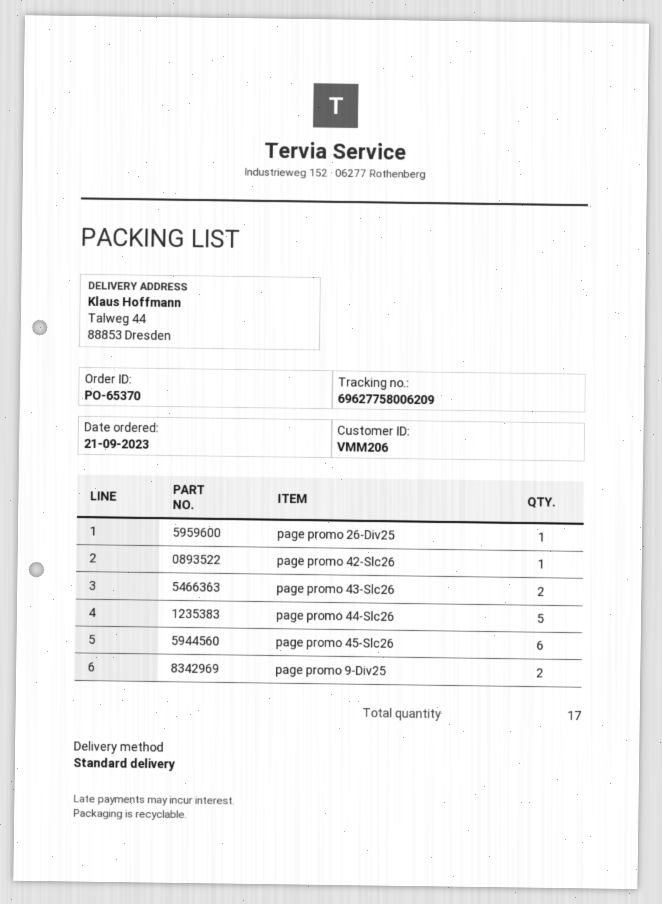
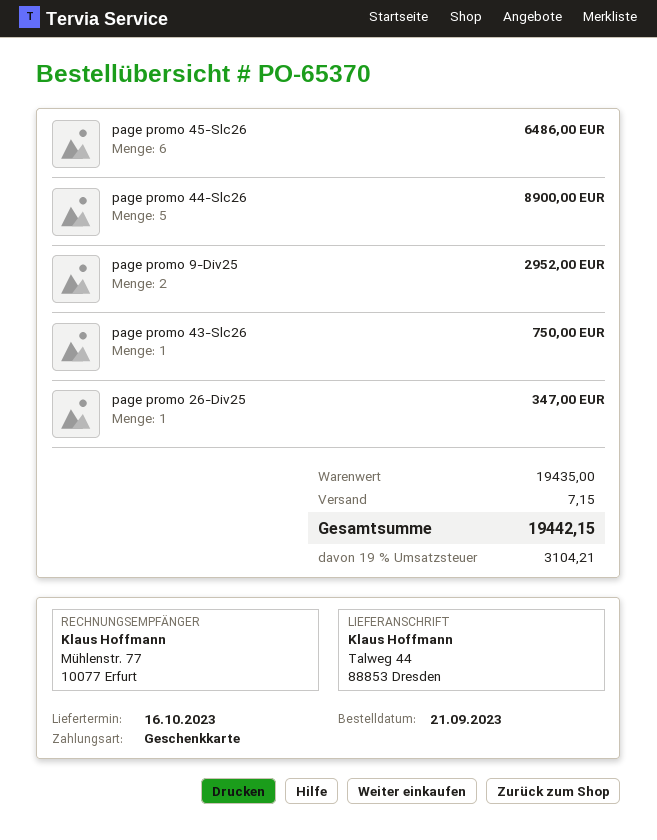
page promo 42-Slc26: 1 -> none
page promo 43-Slc26: 2 -> 1

